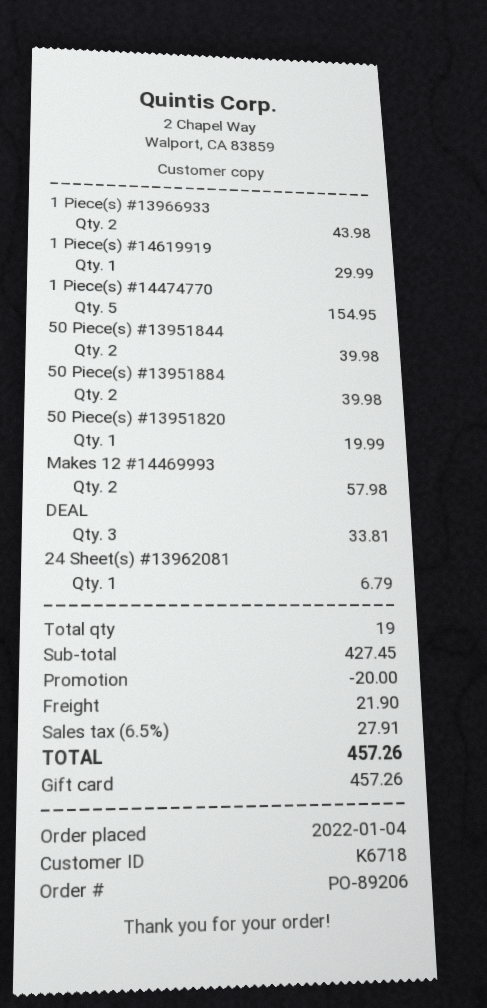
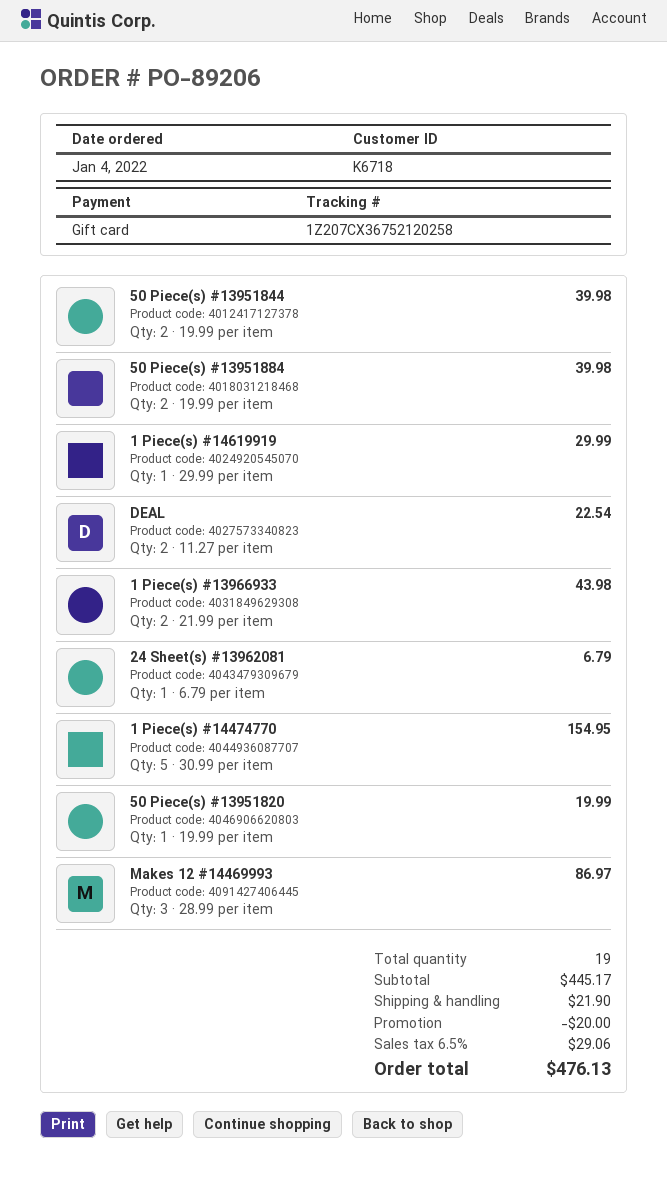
Makes 12 #14469993: 2 for 57.98 -> 3 for 86.97
DEAL: 3 for 33.81 -> 2 for 22.54
subtotal: 427.45 -> 445.17
tax: 6.5% = 27.91 -> 6.5% = 29.06
total: 457.26 -> 476.13

